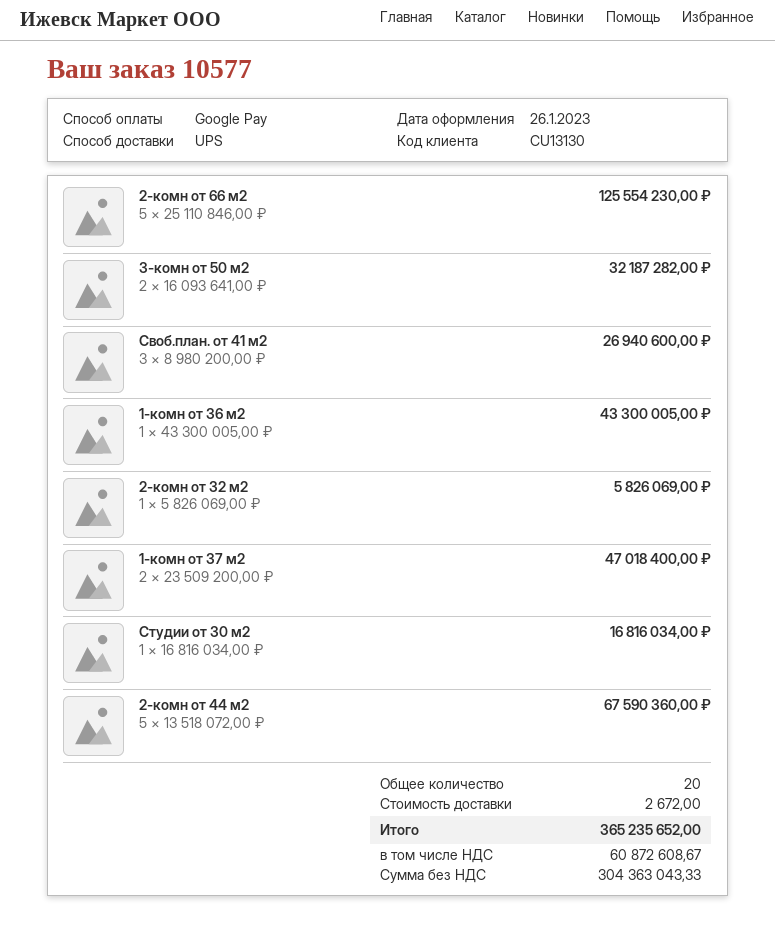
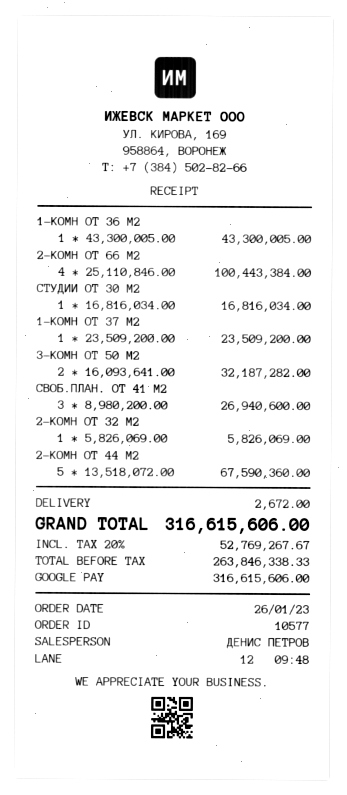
2-комн от 66 м2: 5 x 25110846.00 = 125554230.00 -> 4 x 25110846.00 = 100443384.00
1-комн от 37 м2: 2 x 23509200.00 = 47018400.00 -> 1 x 23509200.00 = 23509200.00
net: 304363043.33 -> 263846338.33
tax: 60872608.67 -> 52769267.67
total: 365235652.00 -> 316615606.00

